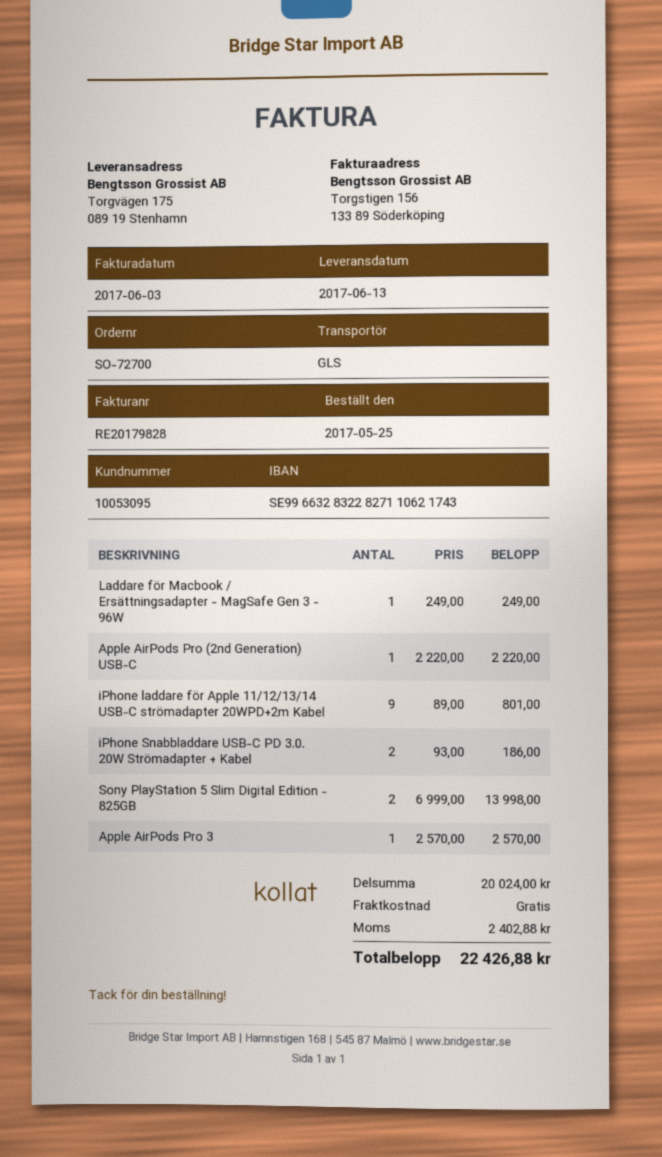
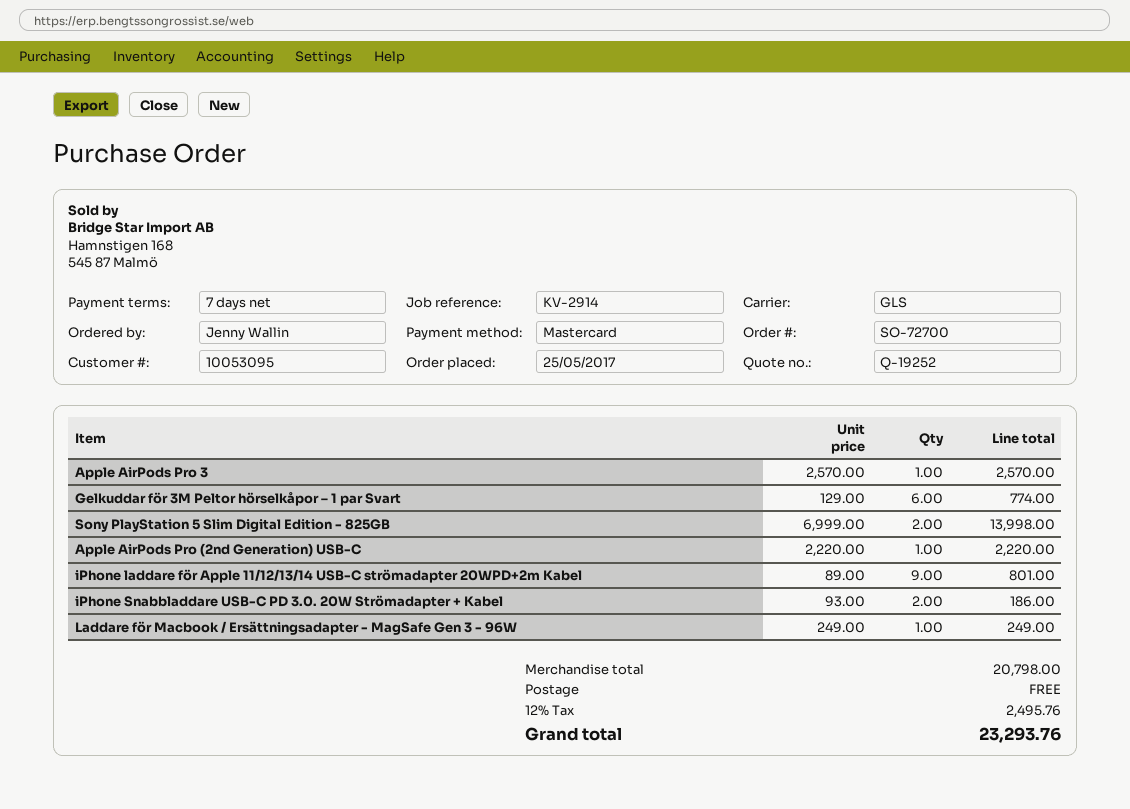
Gelkuddar för 3M Peltor hörselkåpor – 1 par Svart: none -> 6 x 129.00 = 774.00
subtotal: 20024.00 -> 20798.00
tax: 2402.88 -> 2495.76
total: 22426.88 -> 23293.76

